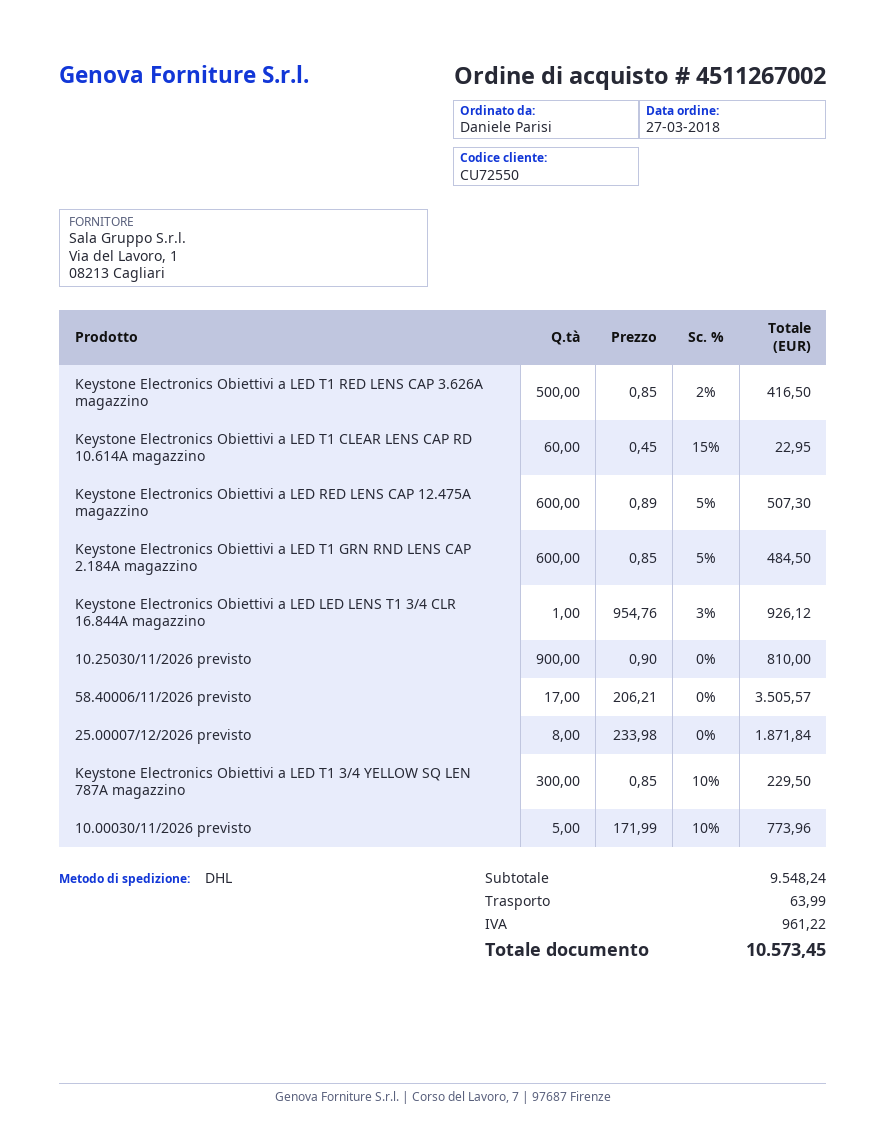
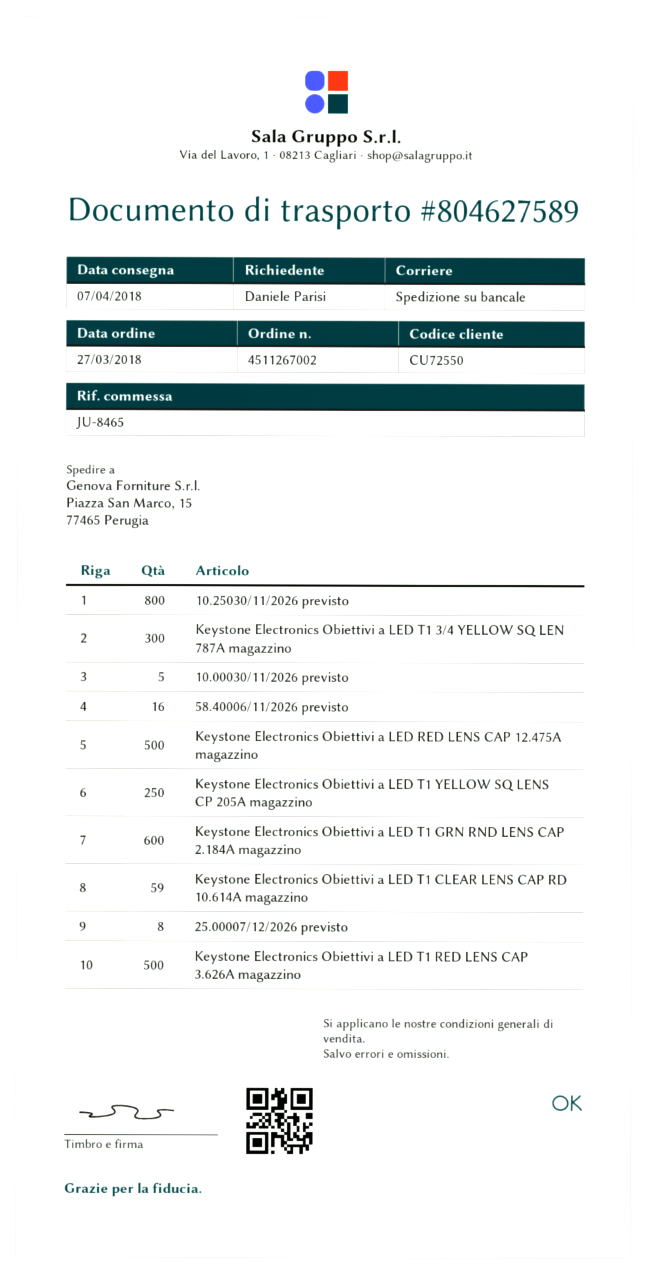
shipping method: DHL -> pallet freight
Keystone Electronics Obiettivi a LED T1 CLEAR LENS CAP RD 10.614A magazzino: 60 -> 59
Keystone Electronics Obiettivi a LED RED LENS CAP 12.475A magazzino: 600 -> 500
Keystone Electronics Obiettivi a LED LED LENS T1 3/4 CLR 16.844A magazzino: 1 -> none
10.25030/11/2026 previsto: 900 -> 800
58.40006/11/2026 previsto: 17 -> 16
Keystone Electronics Obiettivi a LED T1 YELLOW SQ LENS CP 205A magazzino: none -> 250

